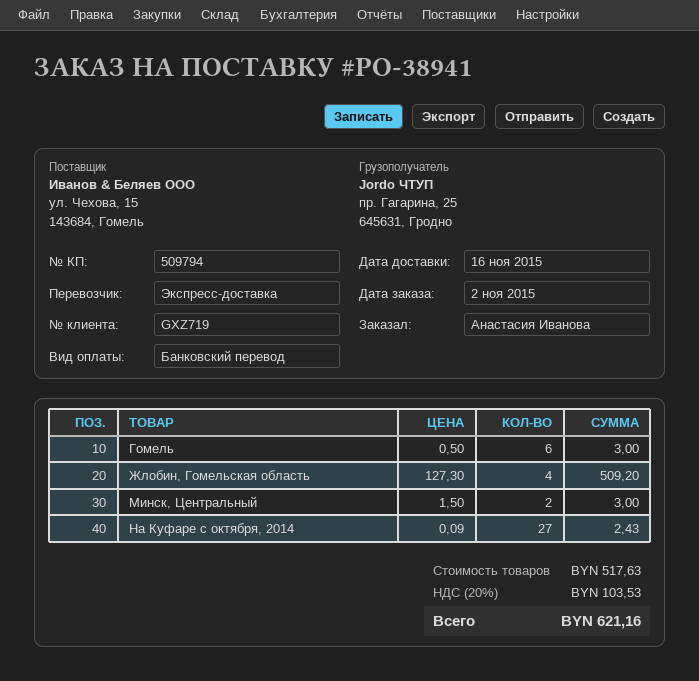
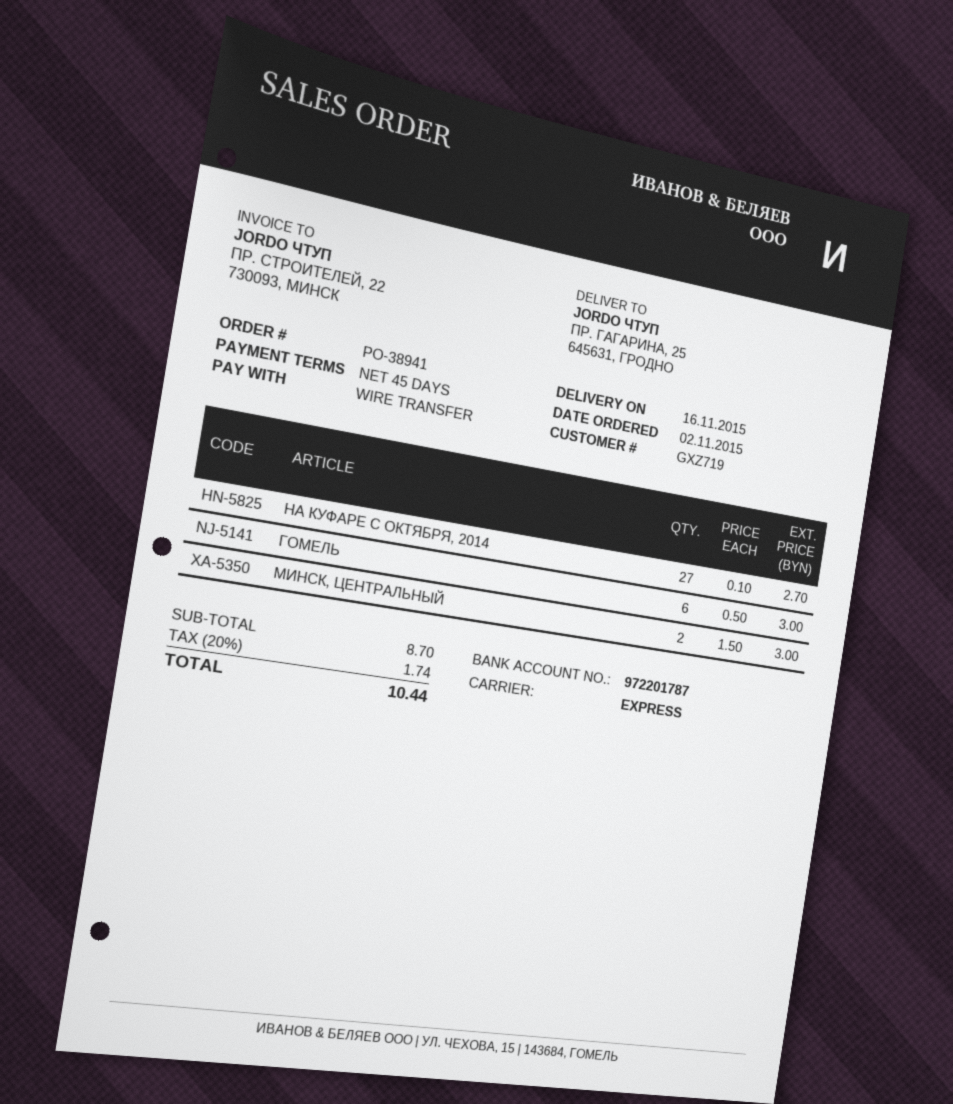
Жлобин, Гомельская область: 4 x 127.30 = 509.20 -> none
На Куфаре с октября, 2014: 27 x 0.09 = 2.43 -> 27 x 0.10 = 2.70
subtotal: 517.63 -> 8.70
tax: 20% = 103.53 -> 20% = 1.74
total: 621.16 -> 10.44

